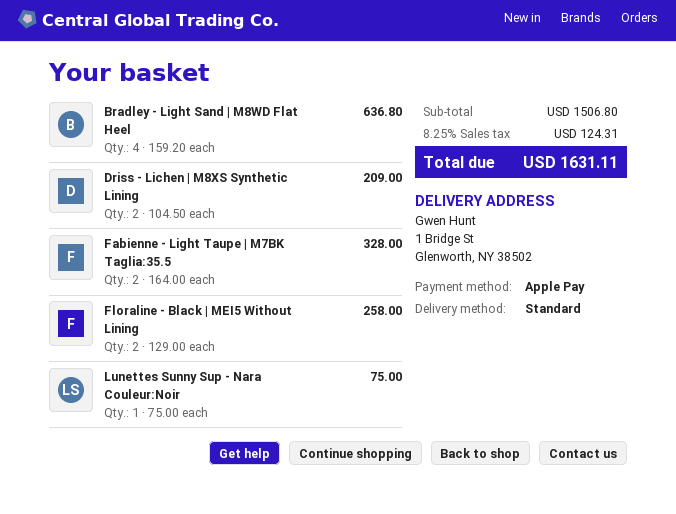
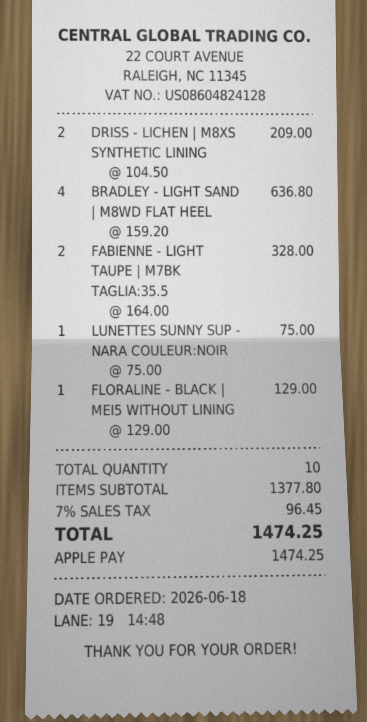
Floraline - Black | MEI5 Without Lining: 2 x 129.00 = 258.00 -> 1 x 129.00 = 129.00
subtotal: 1506.80 -> 1377.80
tax: 8.25% = 124.31 -> 7% = 96.45
total: 1631.11 -> 1474.25

